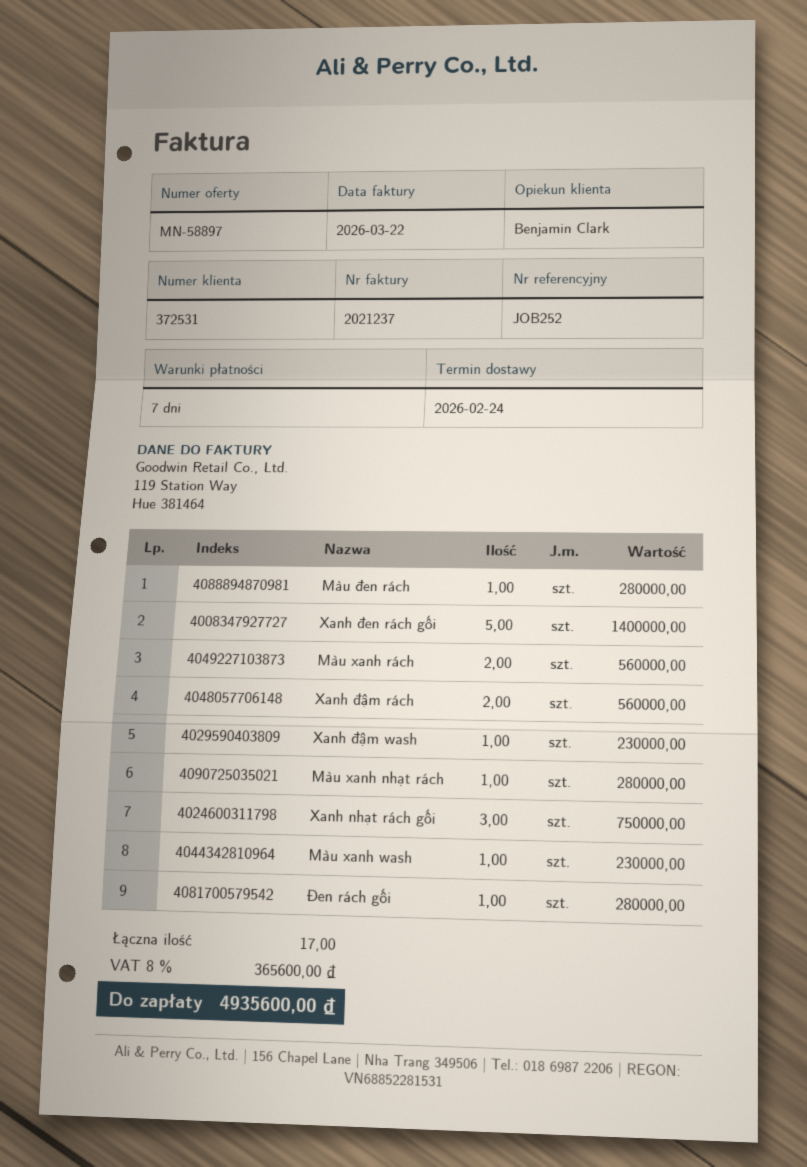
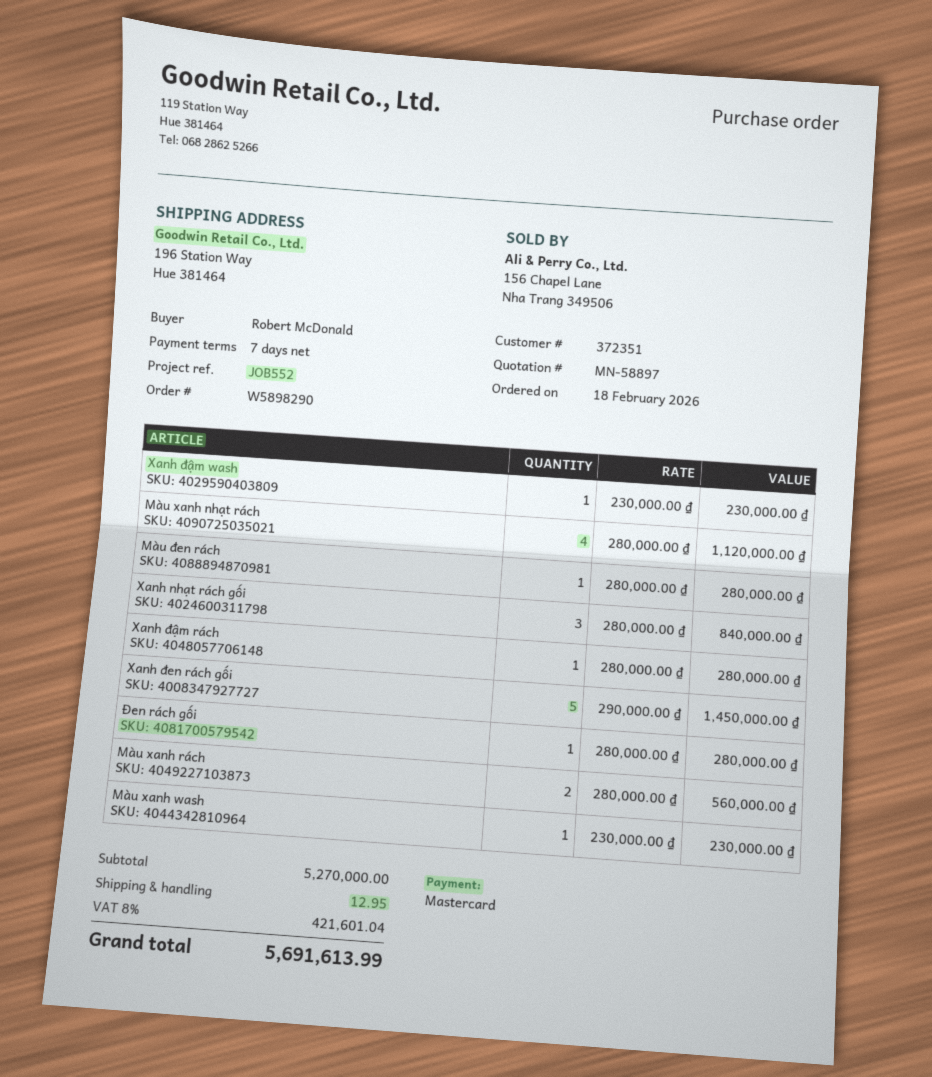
customer number: 372531 -> 372351
reference: JOB252 -> JOB552
Xanh đen rách gối: 5 for 1400000.00 -> 5 for 1450000.00
Xanh đậm rách: 2 for 560000.00 -> 1 for 280000.00
Màu xanh nhạt rách: 1 for 280000.00 -> 4 for 1120000.00
Xanh nhạt rách gối: 3 for 750000.00 -> 3 for 840000.00
shipping: none -> 12.95
tax: 8% = 365600.00 -> 8% = 421601.04
total: 4935600.00 -> 5691613.99

